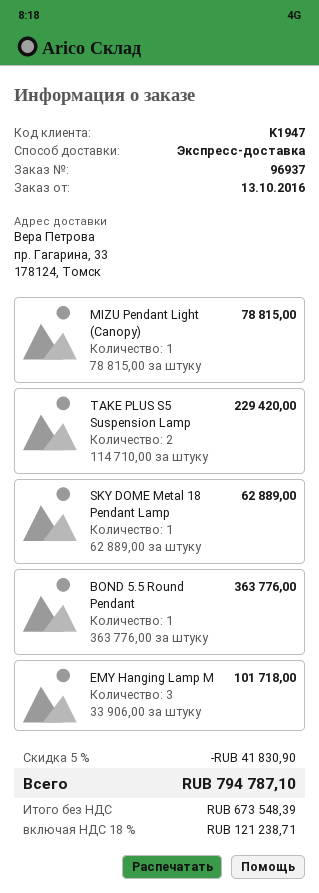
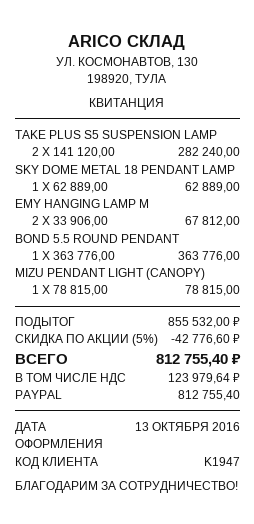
TAKE PLUS S5 Suspension Lamp: 2 x 114710.00 = 229420.00 -> 2 x 141120.00 = 282240.00
EMY Hanging Lamp M: 3 x 33906.00 = 101718.00 -> 2 x 33906.00 = 67812.00
discount: 5% = 41830.90 -> 5% = 42776.60
tax: 121238.71 -> 123979.64
total: 794787.10 -> 812755.40

